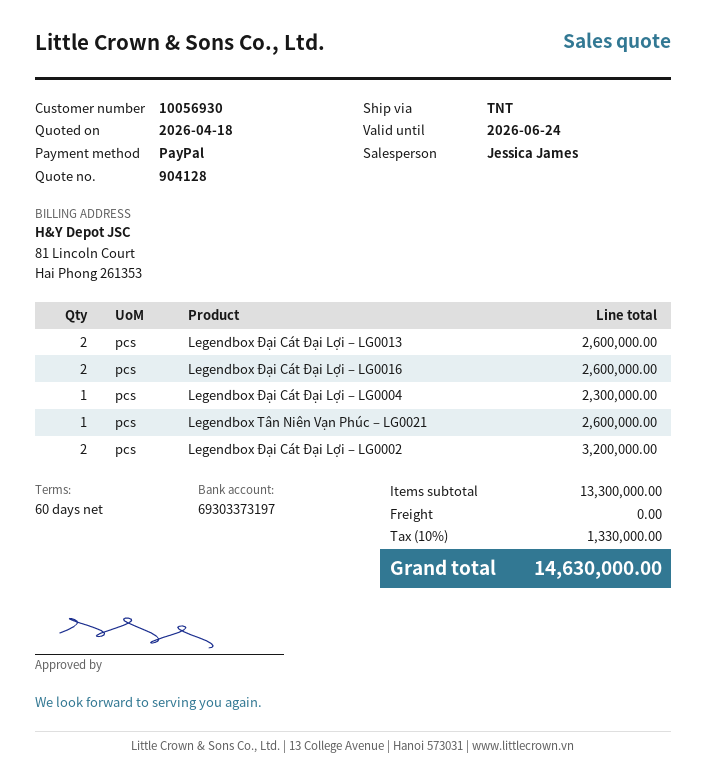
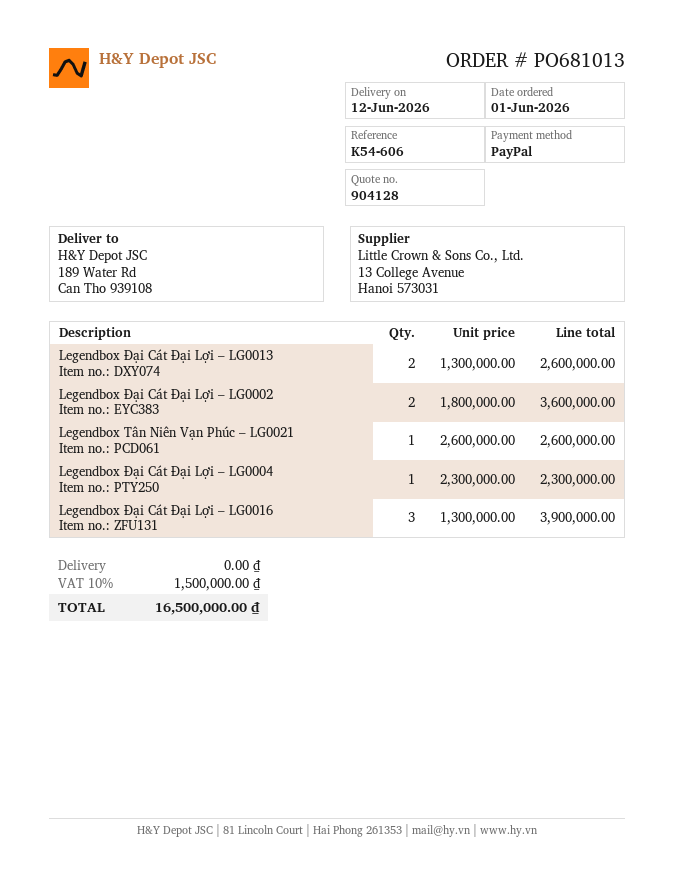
Legendbox Đại Cát Đại Lợi – LG0016: 2 for 2600000.00 -> 3 for 3900000.00
Legendbox Đại Cát Đại Lợi – LG0002: 2 for 3200000.00 -> 2 for 3600000.00
tax: 10% = 1330000.00 -> 10% = 1500000.00
total: 14630000.00 -> 16500000.00

